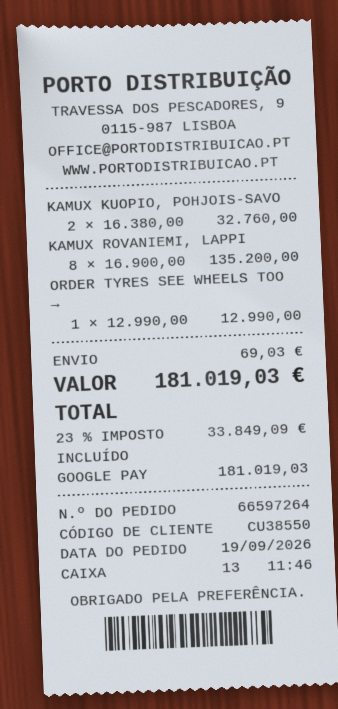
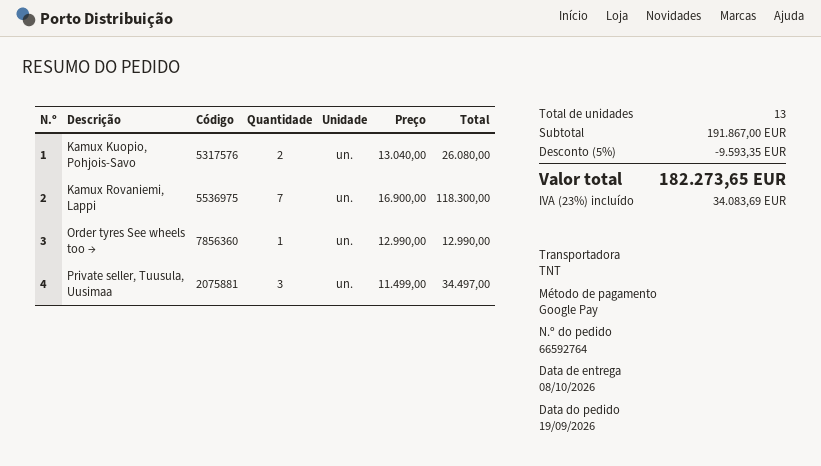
order number: 66597264 -> 66592764
KAMUX KUOPIO, POHJOIS-SAVO: 2 x 16380.00 = 32760.00 -> 2 x 13040.00 = 26080.00
KAMUX ROVANIEMI, LAPPI: 8 x 16900.00 = 135200.00 -> 7 x 16900.00 = 118300.00
Private seller, Tuusula, Uusimaa: none -> 3 x 11499.00 = 34497.00
discount: none -> 5% = 9593.35
shipping: 69.03 -> none
tax: 23% = 33849.09 -> 23% = 34083.69
total: 181019.03 -> 182273.65

